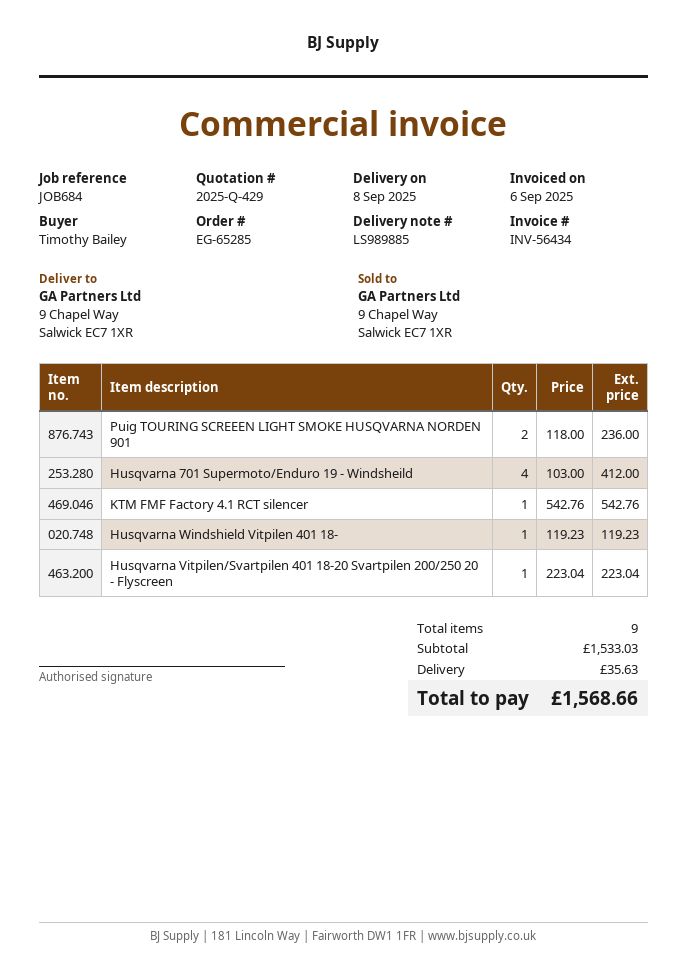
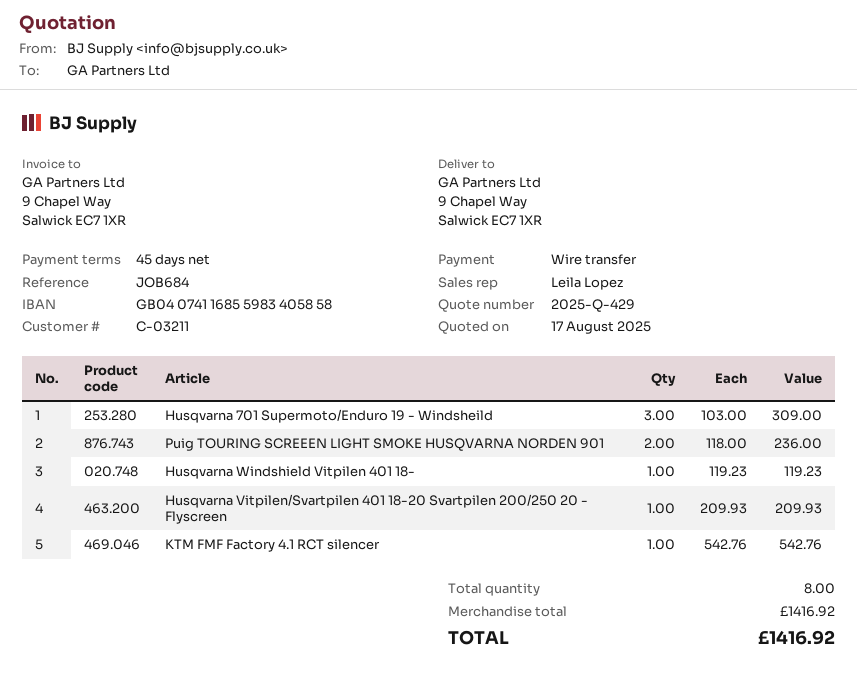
Husqvarna 701 Supermoto/Enduro 19 - Windsheild: 4 x 103.00 = 412.00 -> 3 x 103.00 = 309.00
Husqvarna Vitpilen/Svartpilen 401 18-20 Svartpilen 200/250 20 - Flyscreen: 1 x 223.04 = 223.04 -> 1 x 209.93 = 209.93
total quantity: 9 -> 8
subtotal: 1533.03 -> 1416.92
shipping: 35.63 -> none
total: 1568.66 -> 1416.92

